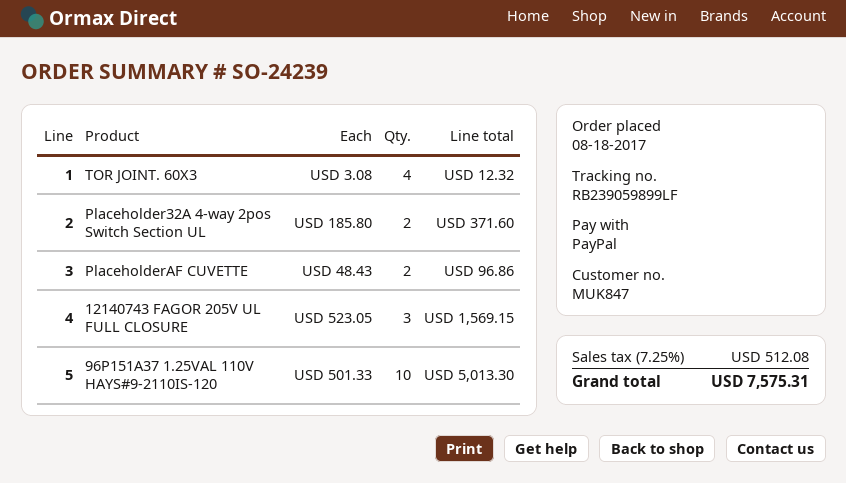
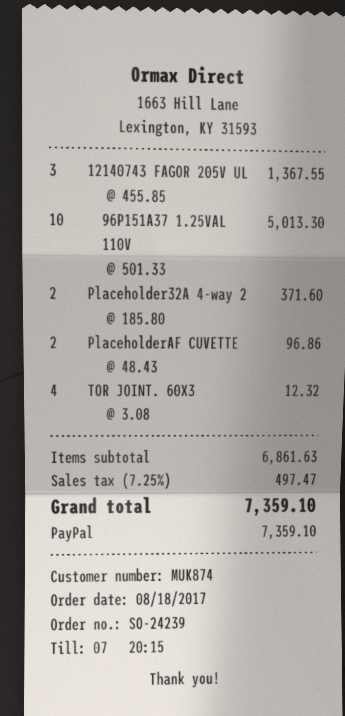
customer number: MUK847 -> MUK874
12140743 FAGOR 205V UL FULL CLOSURE: 3 x 523.05 = 1569.15 -> 3 x 455.85 = 1367.55
tax: 7.25% = 512.08 -> 7.25% = 497.47
total: 7575.31 -> 7359.10

